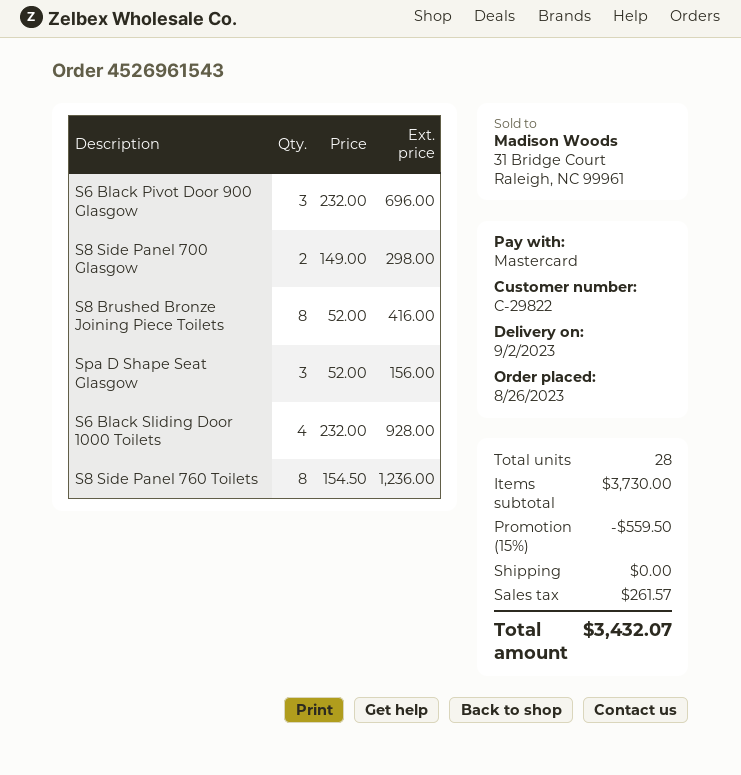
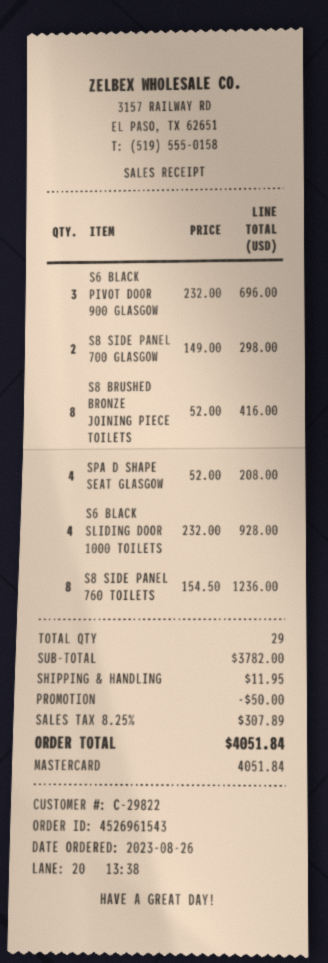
Spa D Shape Seat Glasgow: 3 x 52.00 = 156.00 -> 4 x 52.00 = 208.00
total quantity: 28 -> 29
subtotal: 3730.00 -> 3782.00
discount: 559.50 -> 50.00
shipping: 0.00 -> 11.95
tax: 261.57 -> 307.89
total: 3432.07 -> 4051.84

